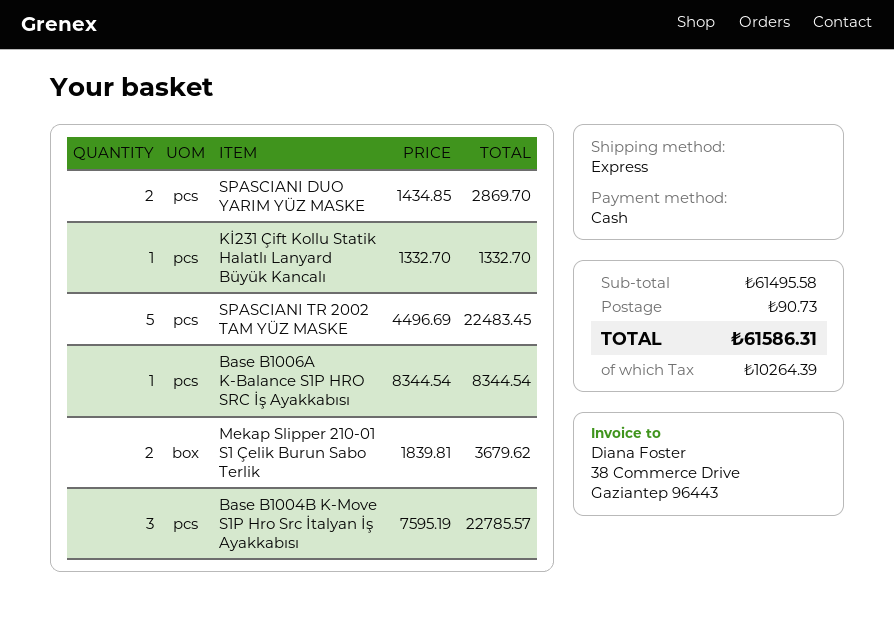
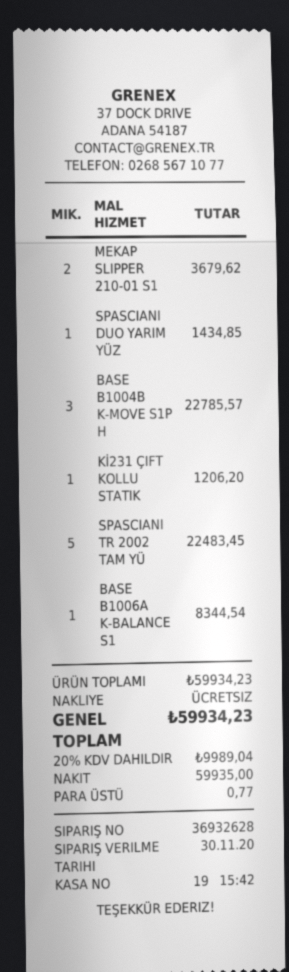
SPASCIANI DUO YARIM YÜZ MASKE: 2 for 2869.70 -> 1 for 1434.85
Kİ231 Çift Kollu Statik Halatlı Lanyard Büyük Kancalı: 1 for 1332.70 -> 1 for 1206.20
subtotal: 61495.58 -> 59934.23
shipping: 90.73 -> 0.00
tax: 10264.39 -> 9989.04
total: 61586.31 -> 59934.23

